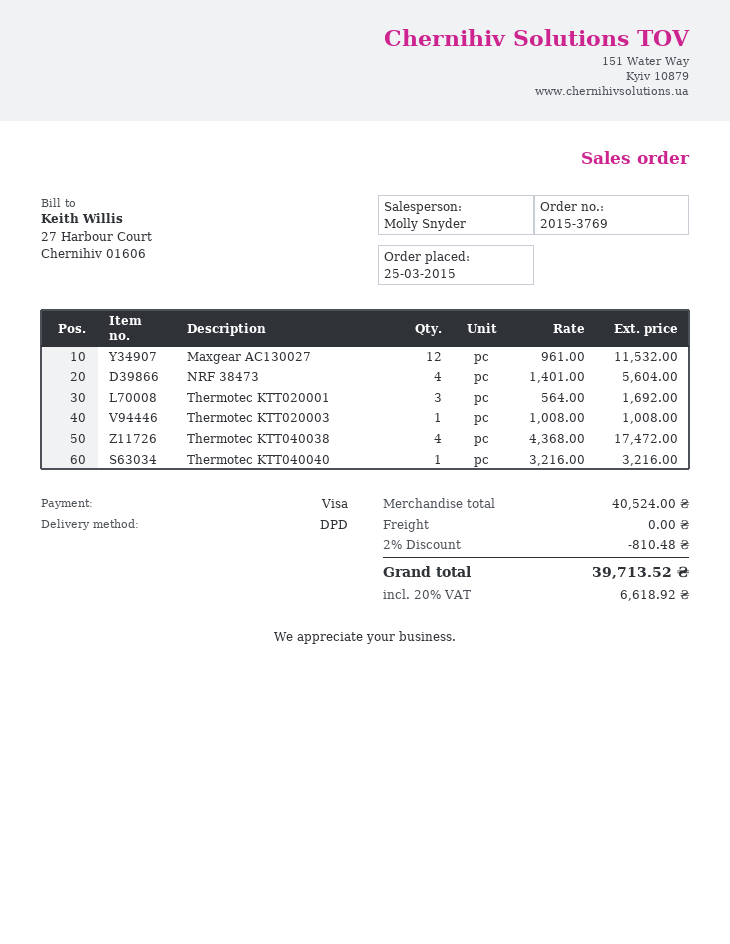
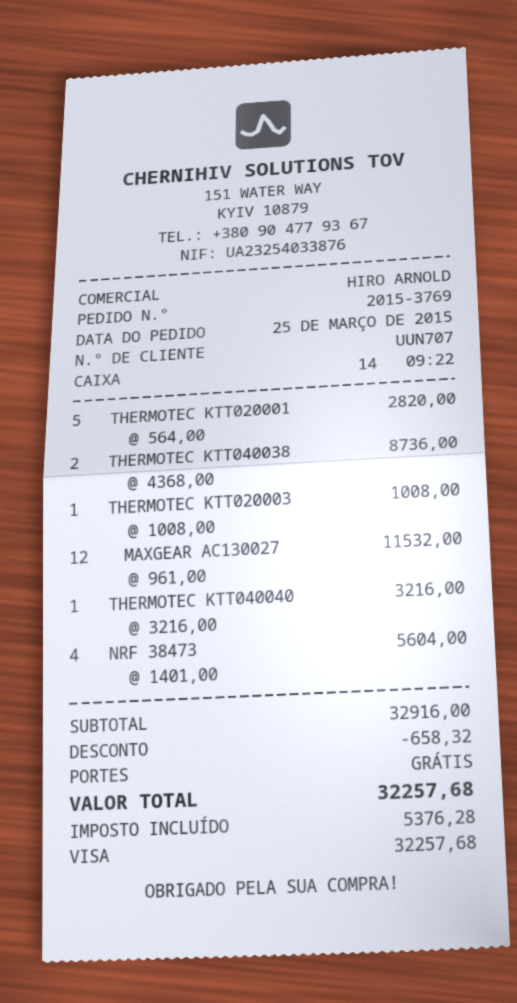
sales rep: Molly Snyder -> HIRO ARNOLD
Thermotec KTT020001: 3 x 564.00 = 1692.00 -> 5 x 564.00 = 2820.00
Thermotec KTT040038: 4 x 4368.00 = 17472.00 -> 2 x 4368.00 = 8736.00
subtotal: 40524.00 -> 32916.00
discount: 810.48 -> 658.32
tax: 6618.92 -> 5376.28
total: 39713.52 -> 32257.68

